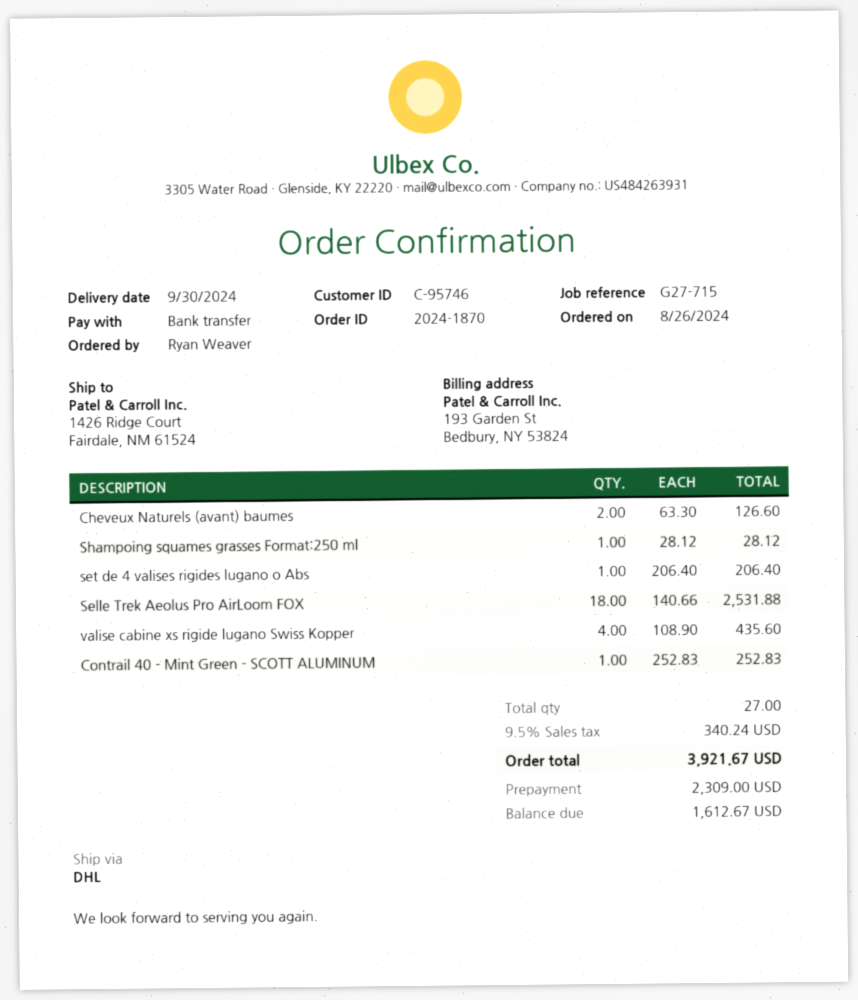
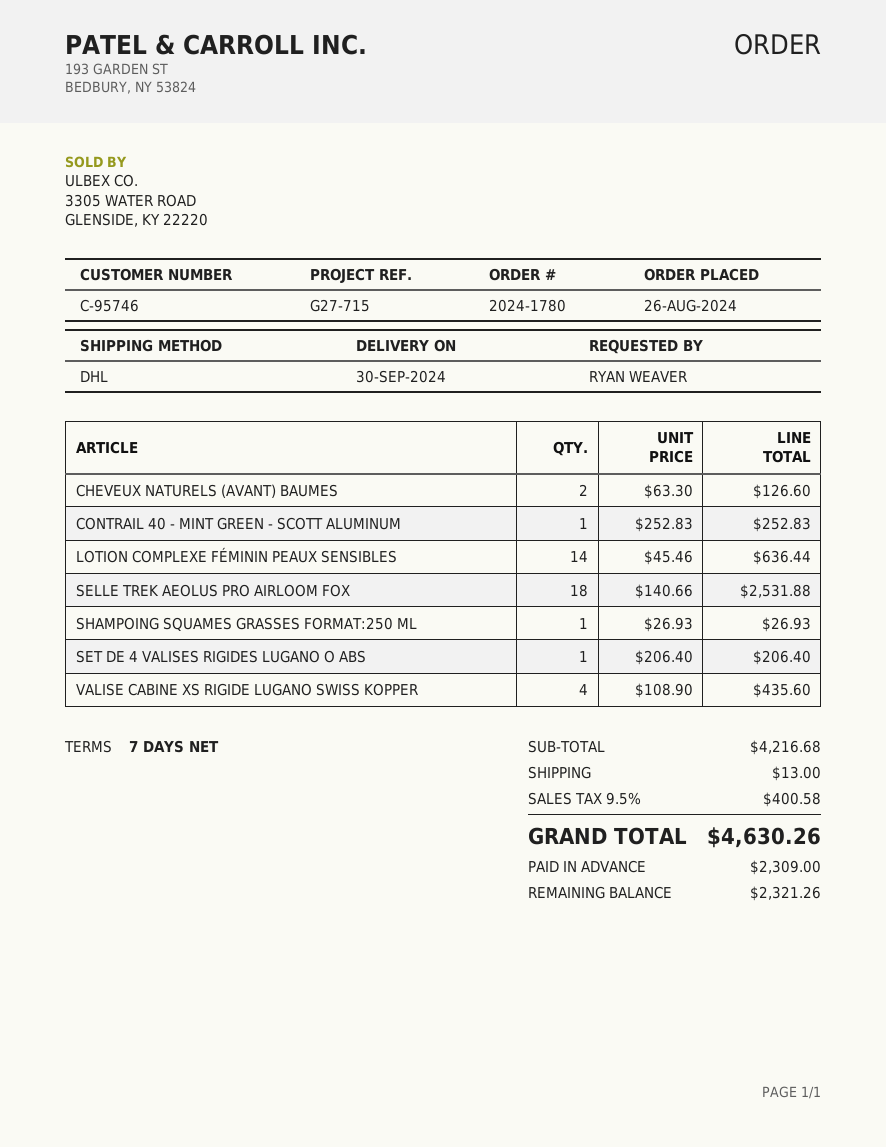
order number: 2024-1870 -> 2024-1780
Shampoing squames grasses Format:250 ml: 1 x 28.12 = 28.12 -> 1 x 26.93 = 26.93
LOTION COMPLEXE FÉMININ PEAUX SENSIBLES: none -> 14 x 45.46 = 636.44
shipping: none -> 13.00
tax: 9.5% = 340.24 -> 9.5% = 400.58
total: 3921.67 -> 4630.26
balance: 1612.67 -> 2321.26

